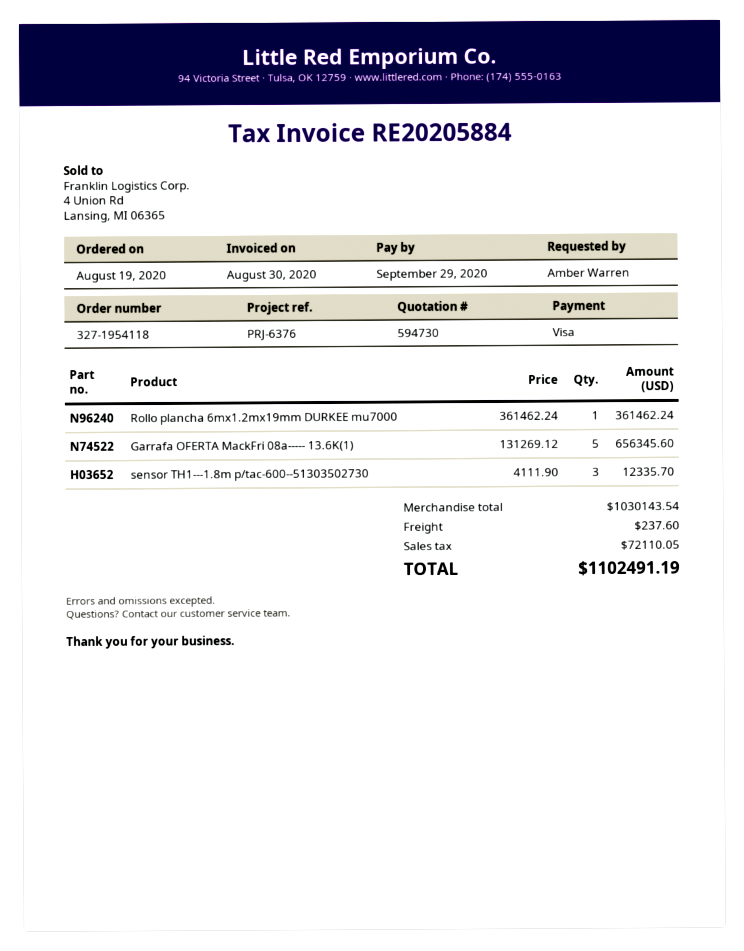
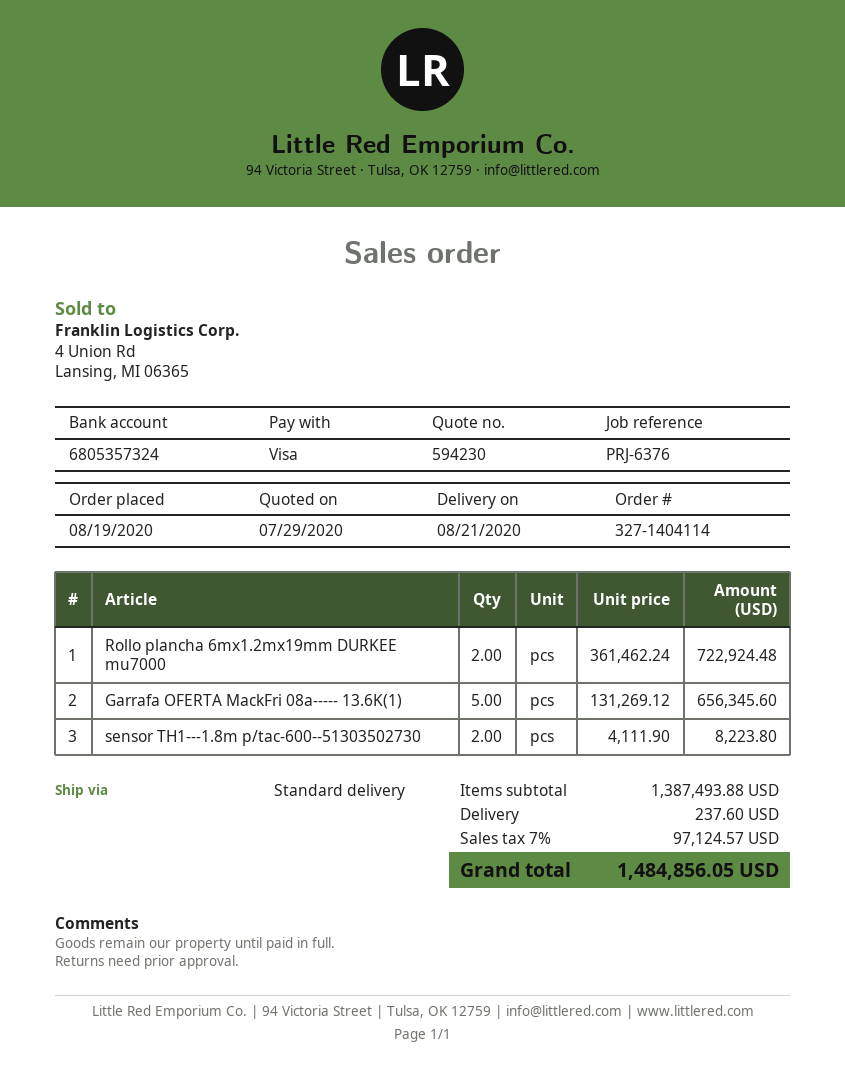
quote number: 594730 -> 594230
order number: 327-1954118 -> 327-1404114
Rollo plancha 6mx1.2mx19mm DURKEE mu7000: 1 x 361462.24 = 361462.24 -> 2 x 361462.24 = 722924.48
sensor TH1---1.8m p/tac-600--51303502730: 3 x 4111.90 = 12335.70 -> 2 x 4111.90 = 8223.80
subtotal: 1030143.54 -> 1387493.88
tax: 72110.05 -> 97124.57
total: 1102491.19 -> 1484856.05

